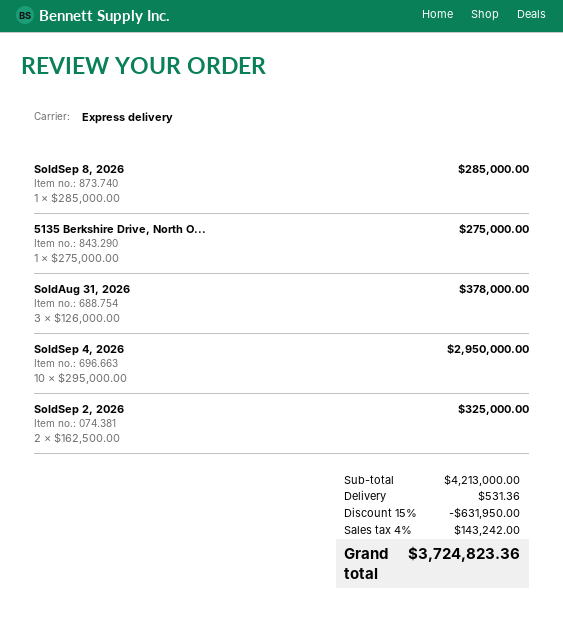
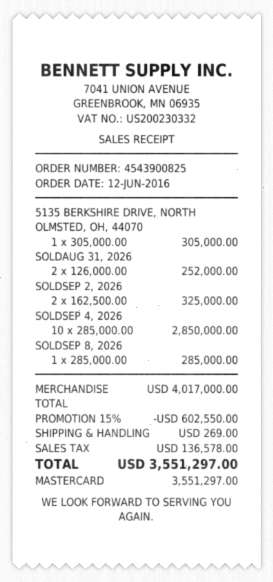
5135 Berkshire Drive, North O...: 1 x 275000.00 = 275000.00 -> 1 x 305000.00 = 305000.00
SoldAug 31, 2026: 3 x 126000.00 = 378000.00 -> 2 x 126000.00 = 252000.00
SoldSep 4, 2026: 10 x 295000.00 = 2950000.00 -> 10 x 285000.00 = 2850000.00
subtotal: 4213000.00 -> 4017000.00
discount: 15% = 631950.00 -> 15% = 602550.00
shipping: 531.36 -> 269.00
tax: 143242.00 -> 136578.00
total: 3724823.36 -> 3551297.00

